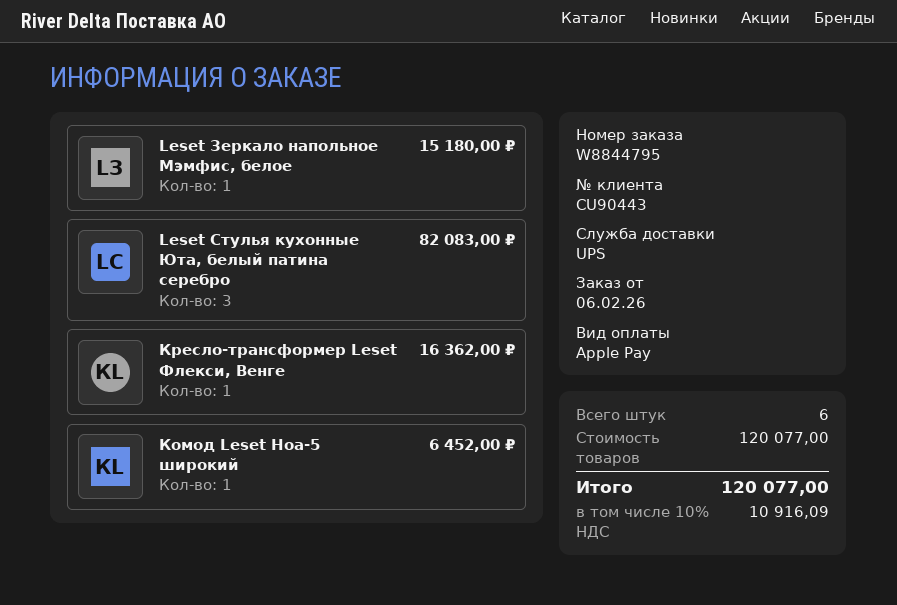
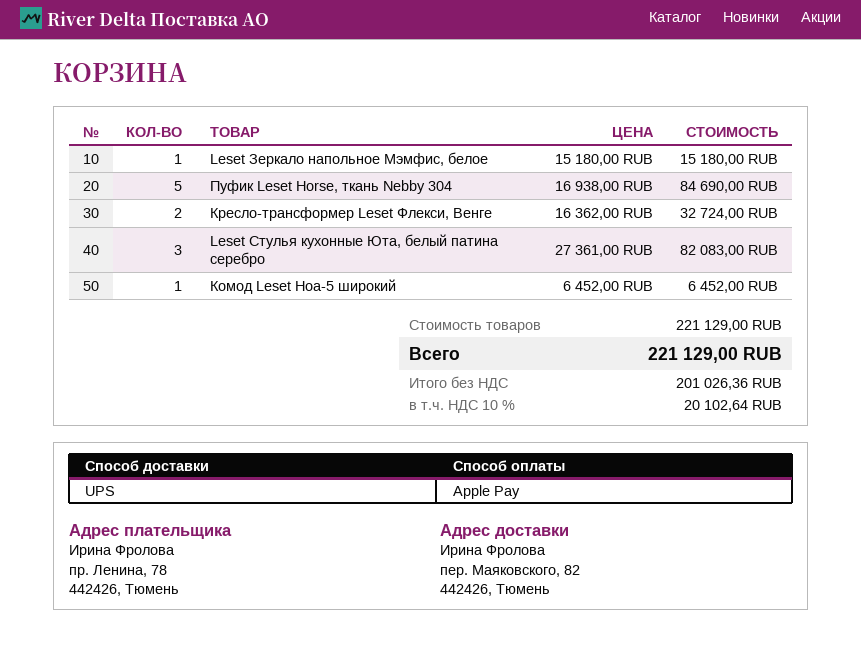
Кресло-трансформер Leset Флекси, Венге: 1 for 16362.00 -> 2 for 32724.00
Пуфик Leset Horse, ткань Nebby 304: none -> 5 for 84690.00
subtotal: 120077.00 -> 221129.00
tax: 10% = 10916.09 -> 10% = 20102.64
total: 120077.00 -> 221129.00

